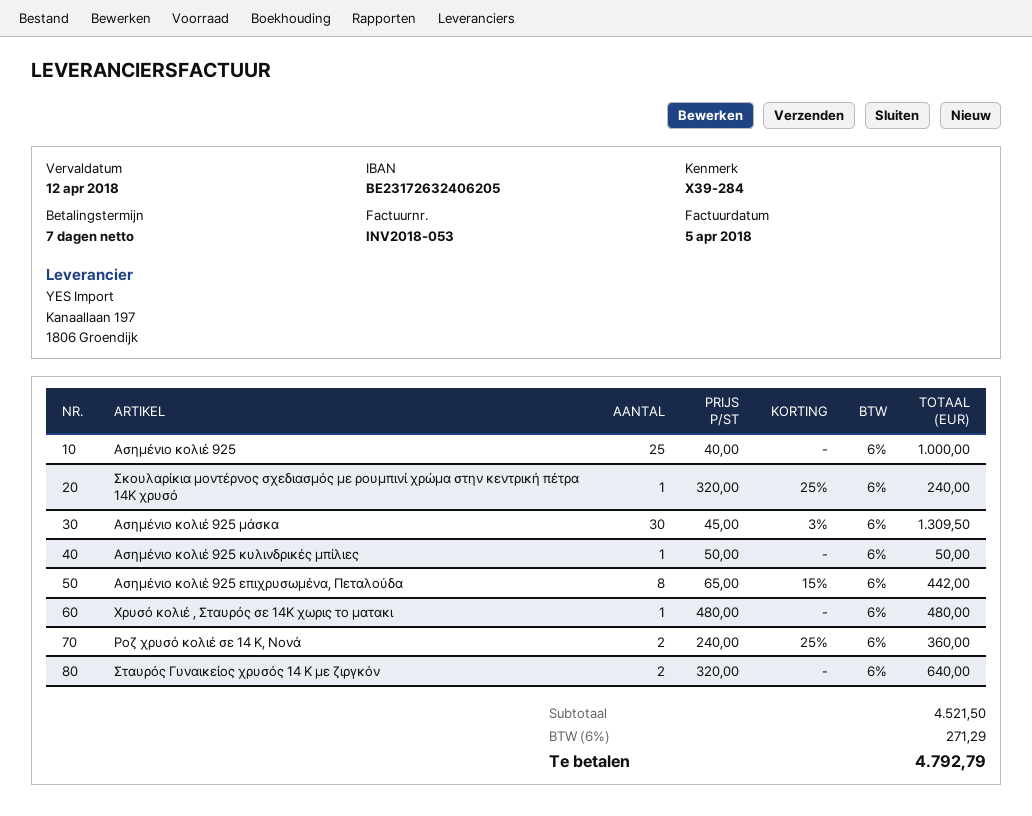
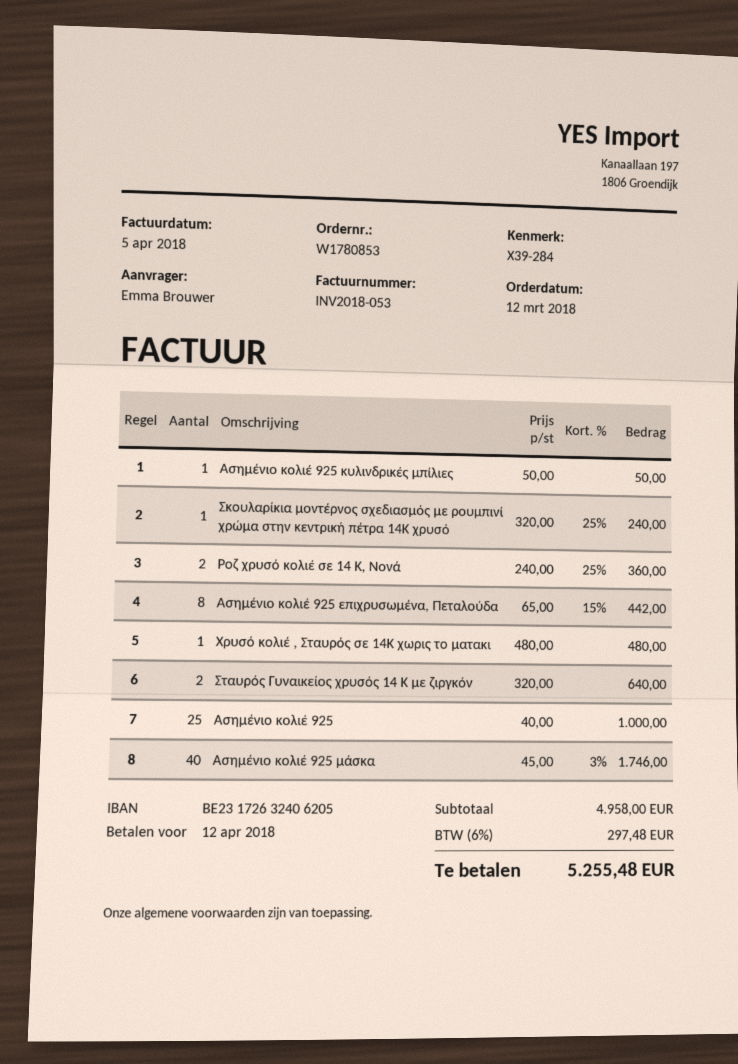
Ασημένιο κολιέ 925 μάσκα: 30 x 45.00 - 3% = 1309.50 -> 40 x 45.00 - 3% = 1746.00
subtotal: 4521.50 -> 4958.00
tax: 6% = 271.29 -> 6% = 297.48
total: 4792.79 -> 5255.48

